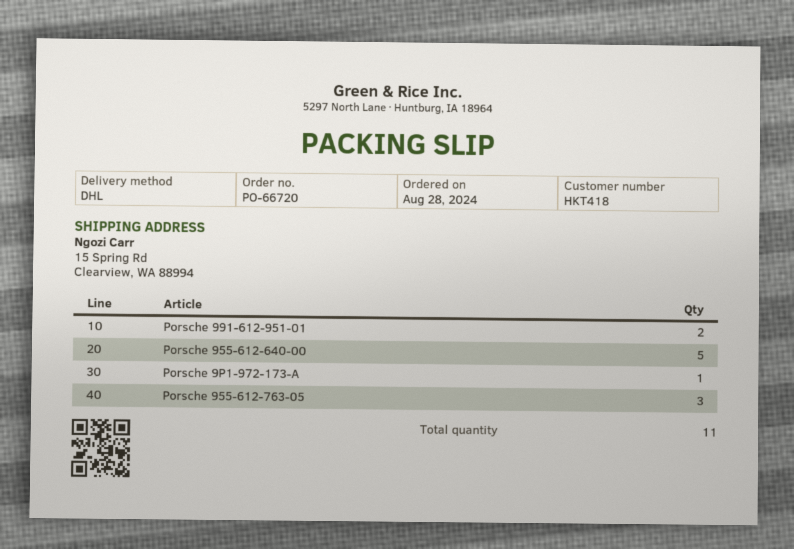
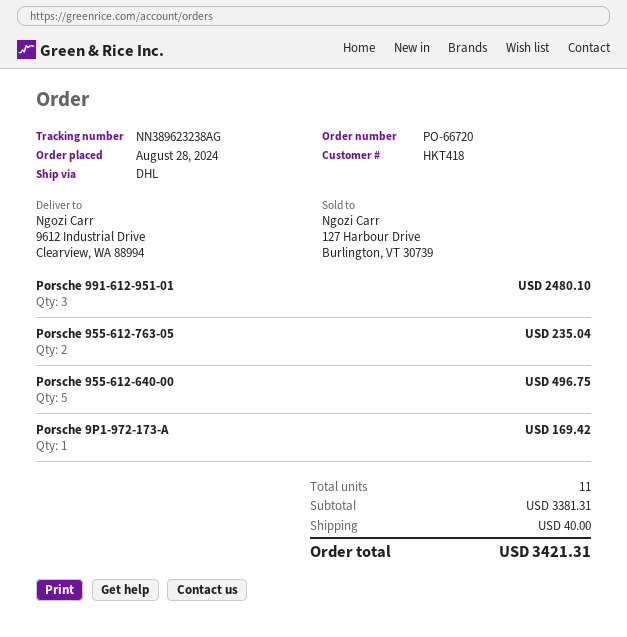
ship to: 15 Spring Rd, Clearview, WA 88994 -> 9612 Industrial Drive, Clearview, WA 88994
Porsche 991-612-951-01: 2 -> 3
Porsche 955-612-763-05: 3 -> 2

